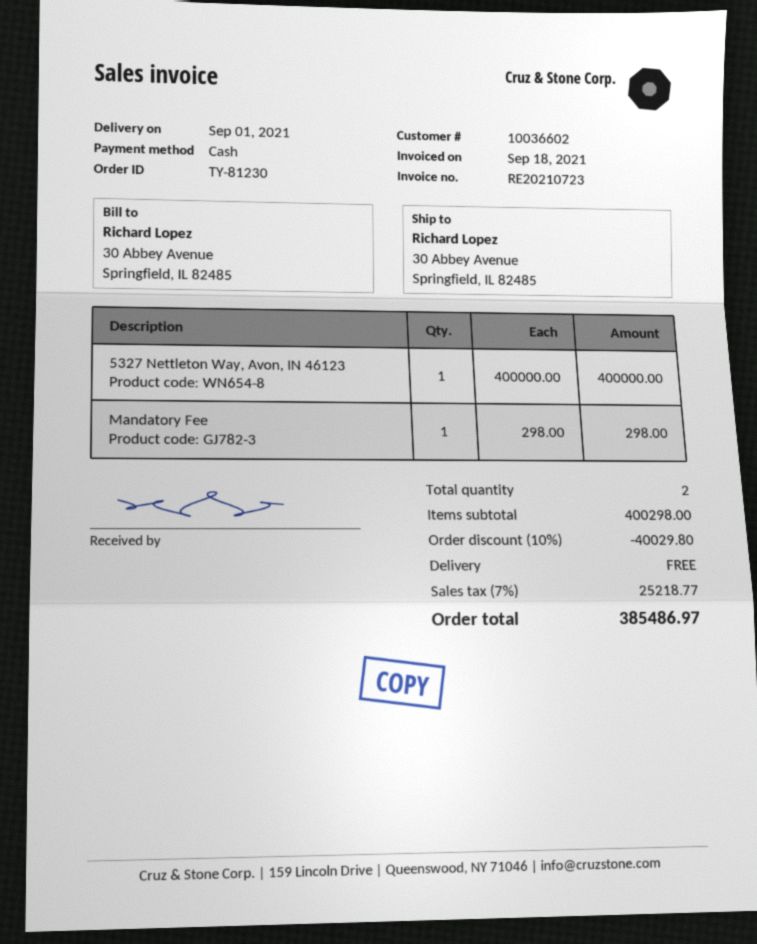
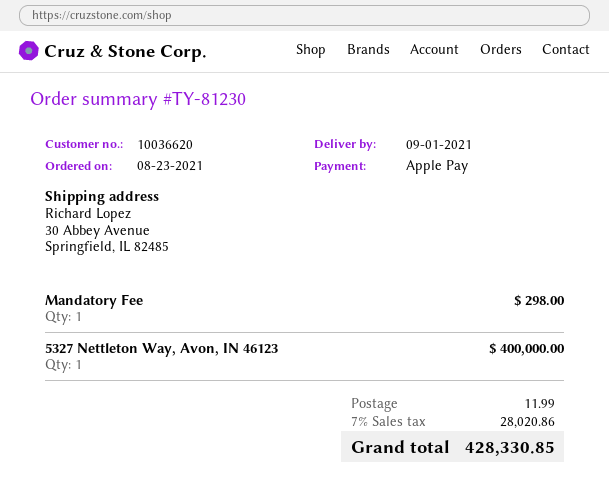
customer number: 10036602 -> 10036620
payment method: cash -> Apple Pay
discount: 10% = 40029.80 -> none
shipping: 0.00 -> 11.99
tax: 7% = 25218.77 -> 7% = 28020.86
total: 385486.97 -> 428330.85

